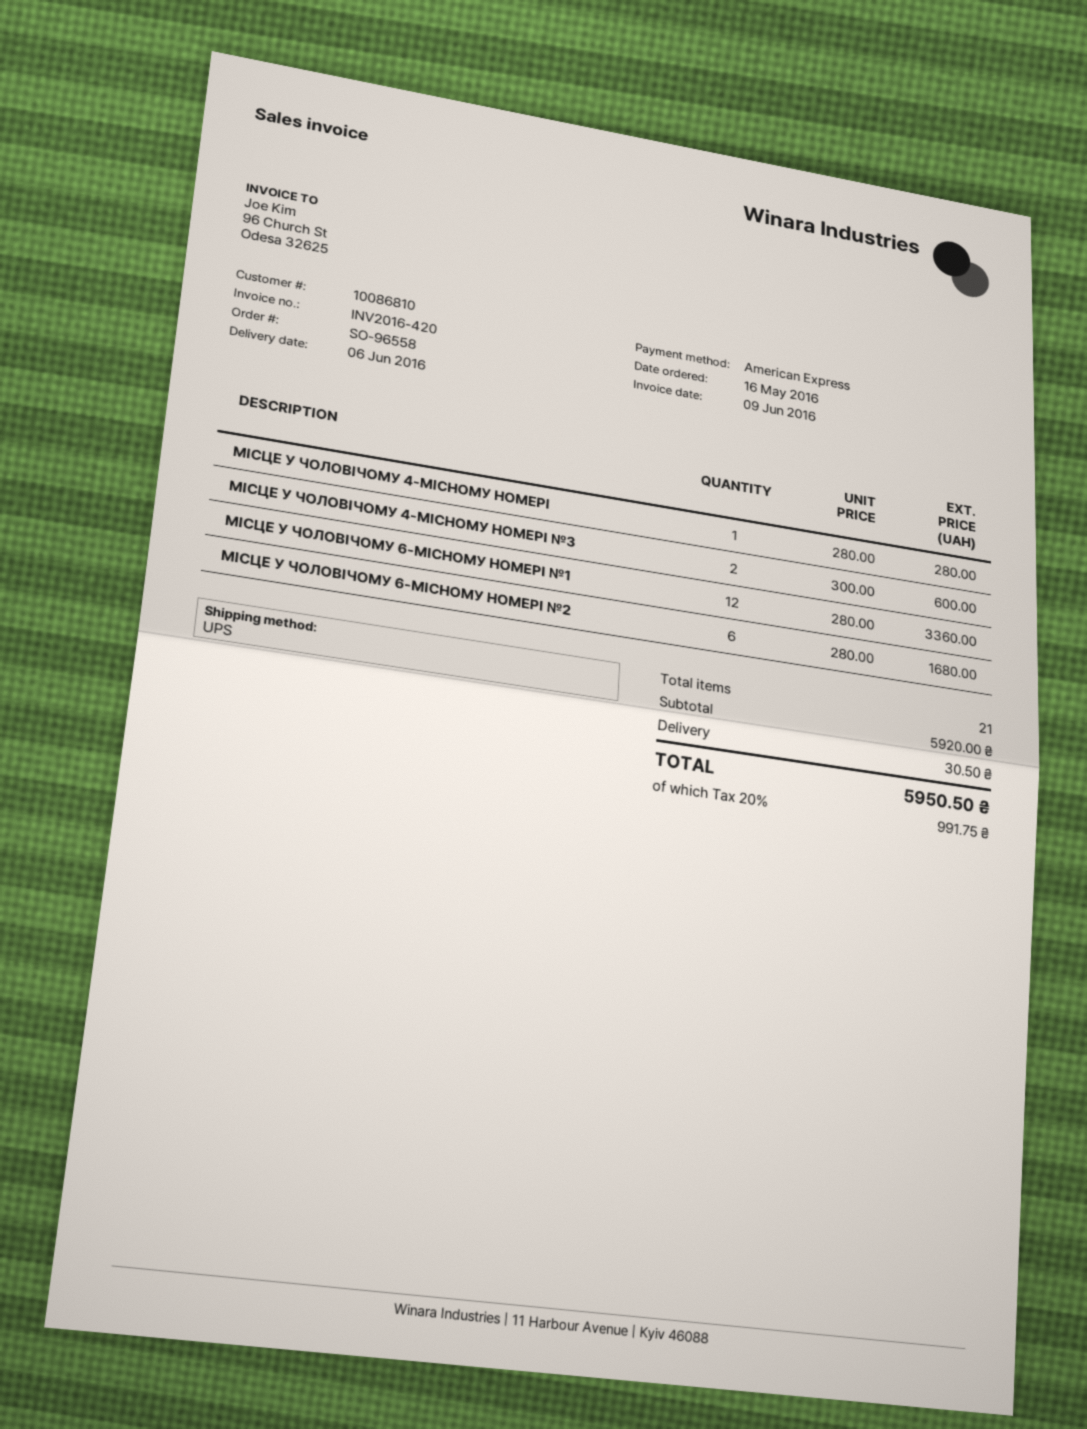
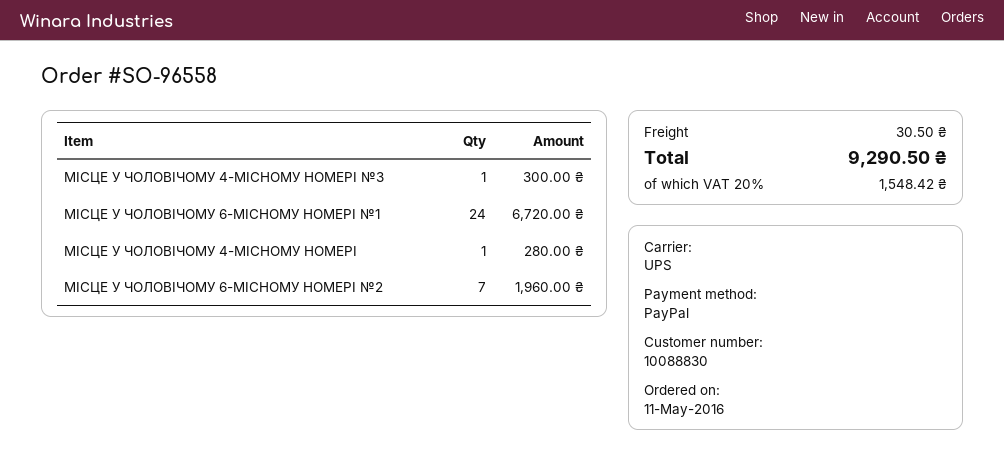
order date: 2016-05-16 -> 2016-05-11
customer number: 10086810 -> 10088830
payment method: American Express -> PayPal
МІСЦЕ У ЧОЛОВІЧОМУ 4-МІСНОМУ НОМЕРІ №3: 2 for 600.00 -> 1 for 300.00
МІСЦЕ У ЧОЛОВІЧОМУ 6-МІСНОМУ НОМЕРІ №1: 12 for 3360.00 -> 24 for 6720.00
МІСЦЕ У ЧОЛОВІЧОМУ 6-МІСНОМУ НОМЕРІ №2: 6 for 1680.00 -> 7 for 1960.00
tax: 20% = 991.75 -> 20% = 1548.42
total: 5950.50 -> 9290.50

